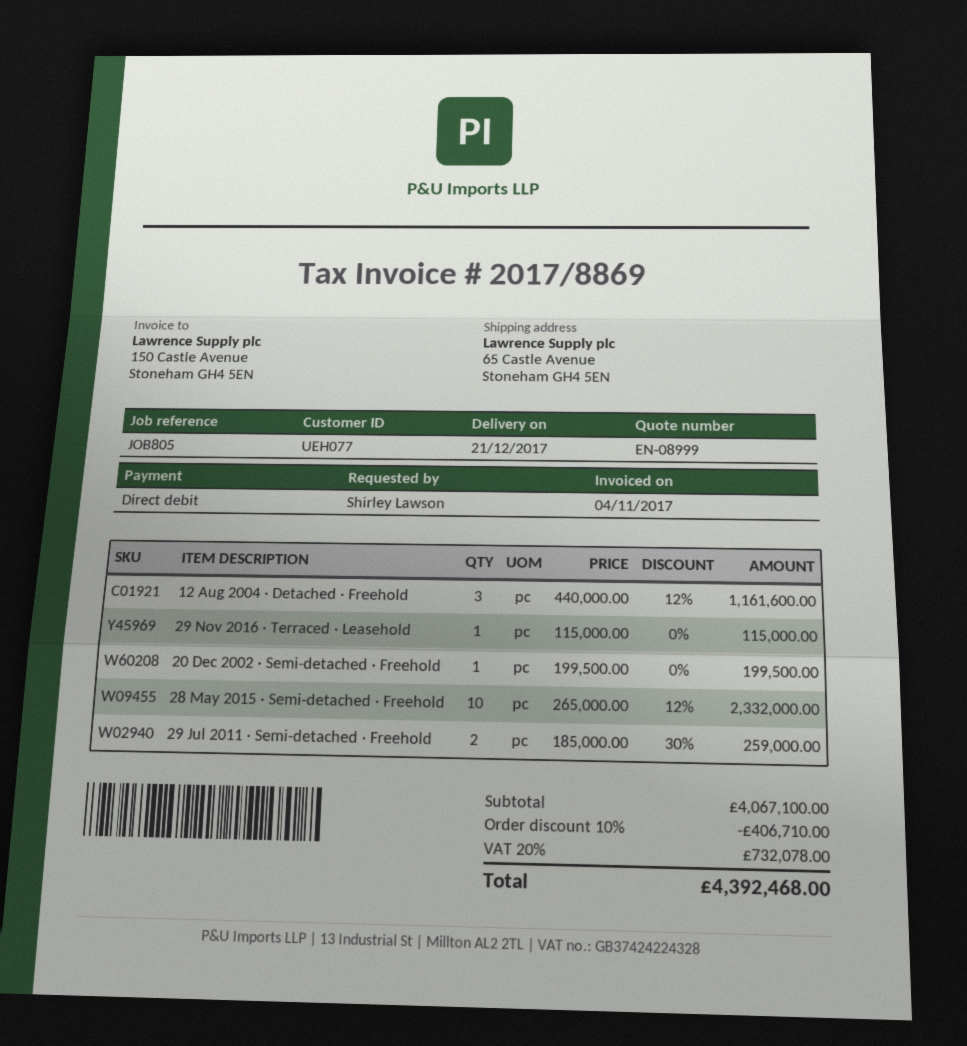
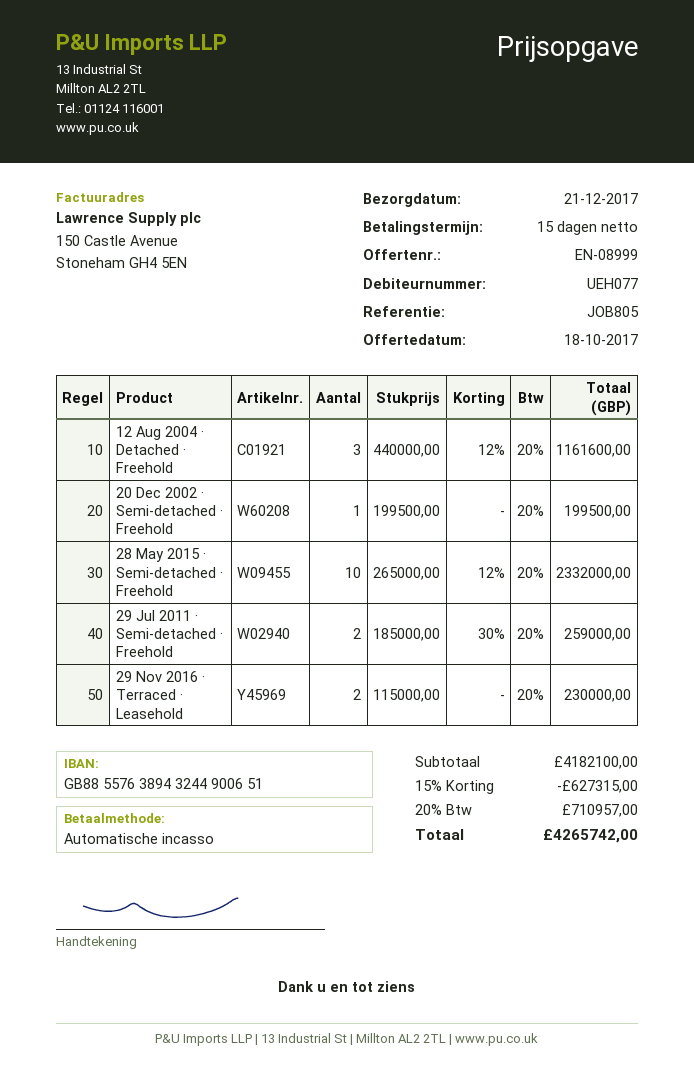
29 Nov 2016 · Terraced · Leasehold: 1 x 115000.00 = 115000.00 -> 2 x 115000.00 = 230000.00
subtotal: 4067100.00 -> 4182100.00
discount: 10% = 406710.00 -> 15% = 627315.00
tax: 20% = 732078.00 -> 20% = 710957.00
total: 4392468.00 -> 4265742.00

